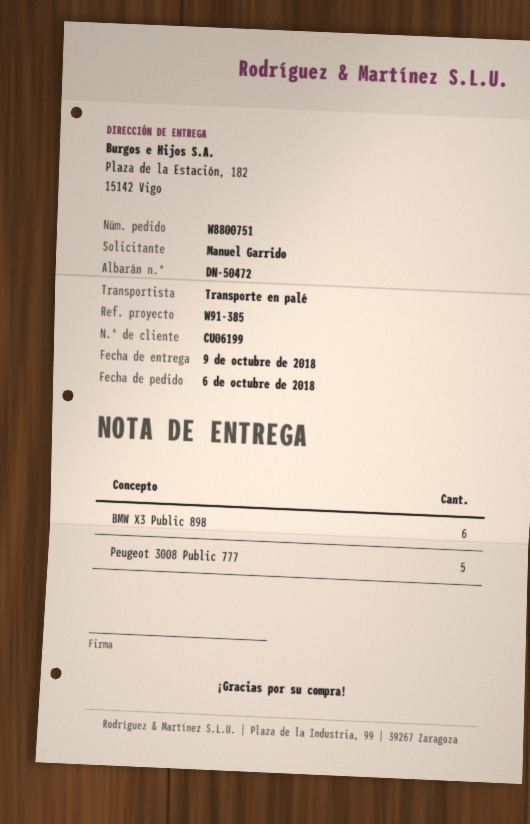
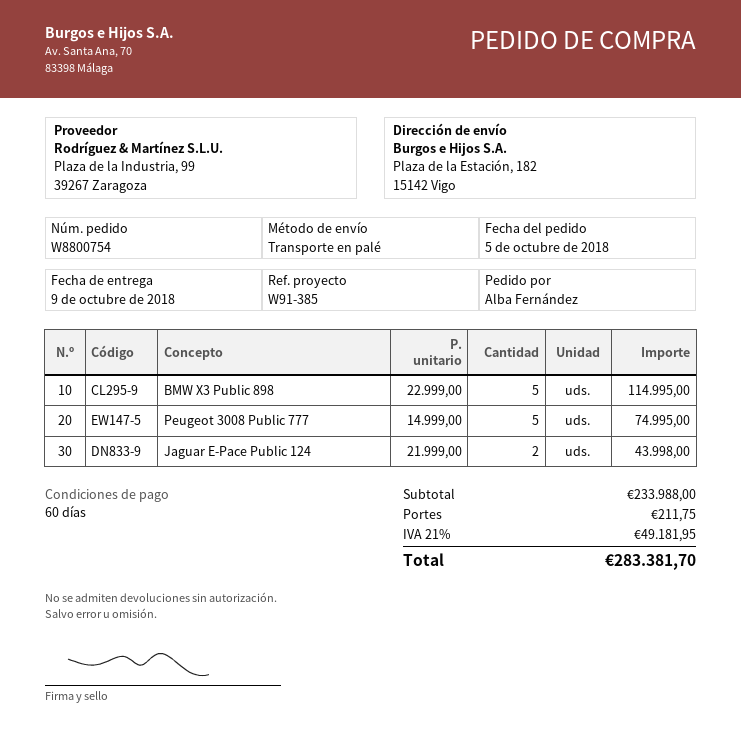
order number: W8800751 -> W8800754
order date: 2018-10-06 -> 2018-10-05
ordered by: Manuel Garrido -> Alba Fernández
BMW X3 Public 898: 6 -> 5
Jaguar E-Pace Public 124: none -> 2

